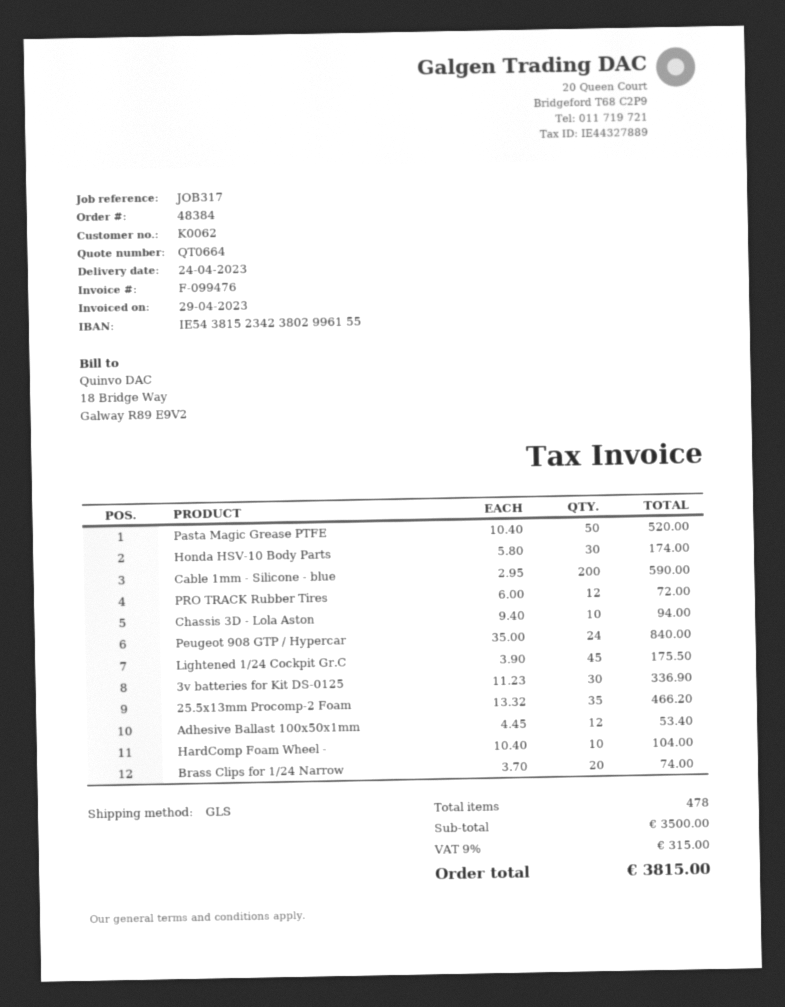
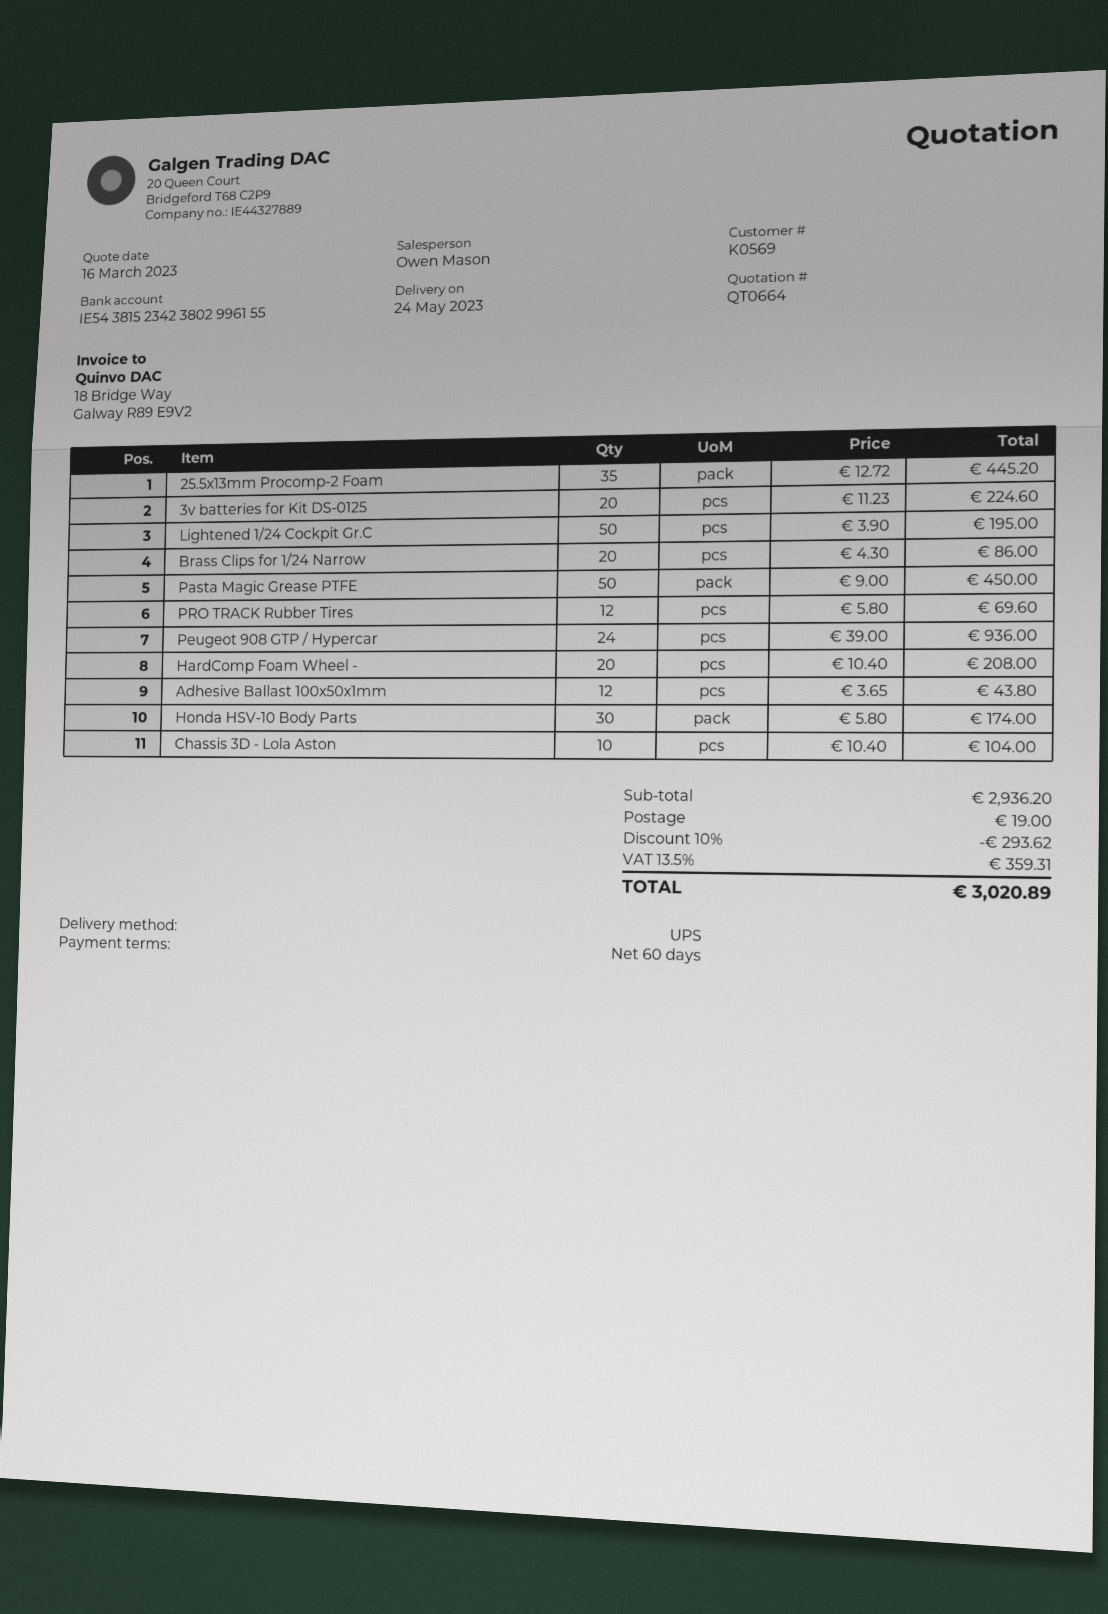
delivery date: 2023-04-24 -> 2023-05-24
customer number: K0062 -> K0569
shipping method: GLS -> UPS
Pasta Magic Grease PTFE: 50 x 10.40 = 520.00 -> 50 x 9.00 = 450.00
Cable 1mm - Silicone - blue: 200 x 2.95 = 590.00 -> none
PRO TRACK Rubber Tires: 12 x 6.00 = 72.00 -> 12 x 5.80 = 69.60
Chassis 3D - Lola Aston: 10 x 9.40 = 94.00 -> 10 x 10.40 = 104.00
Peugeot 908 GTP / Hypercar: 24 x 35.00 = 840.00 -> 24 x 39.00 = 936.00
Lightened 1/24 Cockpit Gr.C: 45 x 3.90 = 175.50 -> 50 x 3.90 = 195.00
3v batteries for Kit DS-0125: 30 x 11.23 = 336.90 -> 20 x 11.23 = 224.60
25.5x13mm Procomp-2 Foam: 35 x 13.32 = 466.20 -> 35 x 12.72 = 445.20
Adhesive Ballast 100x50x1mm: 12 x 4.45 = 53.40 -> 12 x 3.65 = 43.80
HardComp Foam Wheel -: 10 x 10.40 = 104.00 -> 20 x 10.40 = 208.00
Brass Clips for 1/24 Narrow: 20 x 3.70 = 74.00 -> 20 x 4.30 = 86.00
subtotal: 3500.00 -> 2936.20
discount: none -> 10% = 293.62
shipping: none -> 19.00
tax: 9% = 315.00 -> 13.5% = 359.31
total: 3815.00 -> 3020.89

